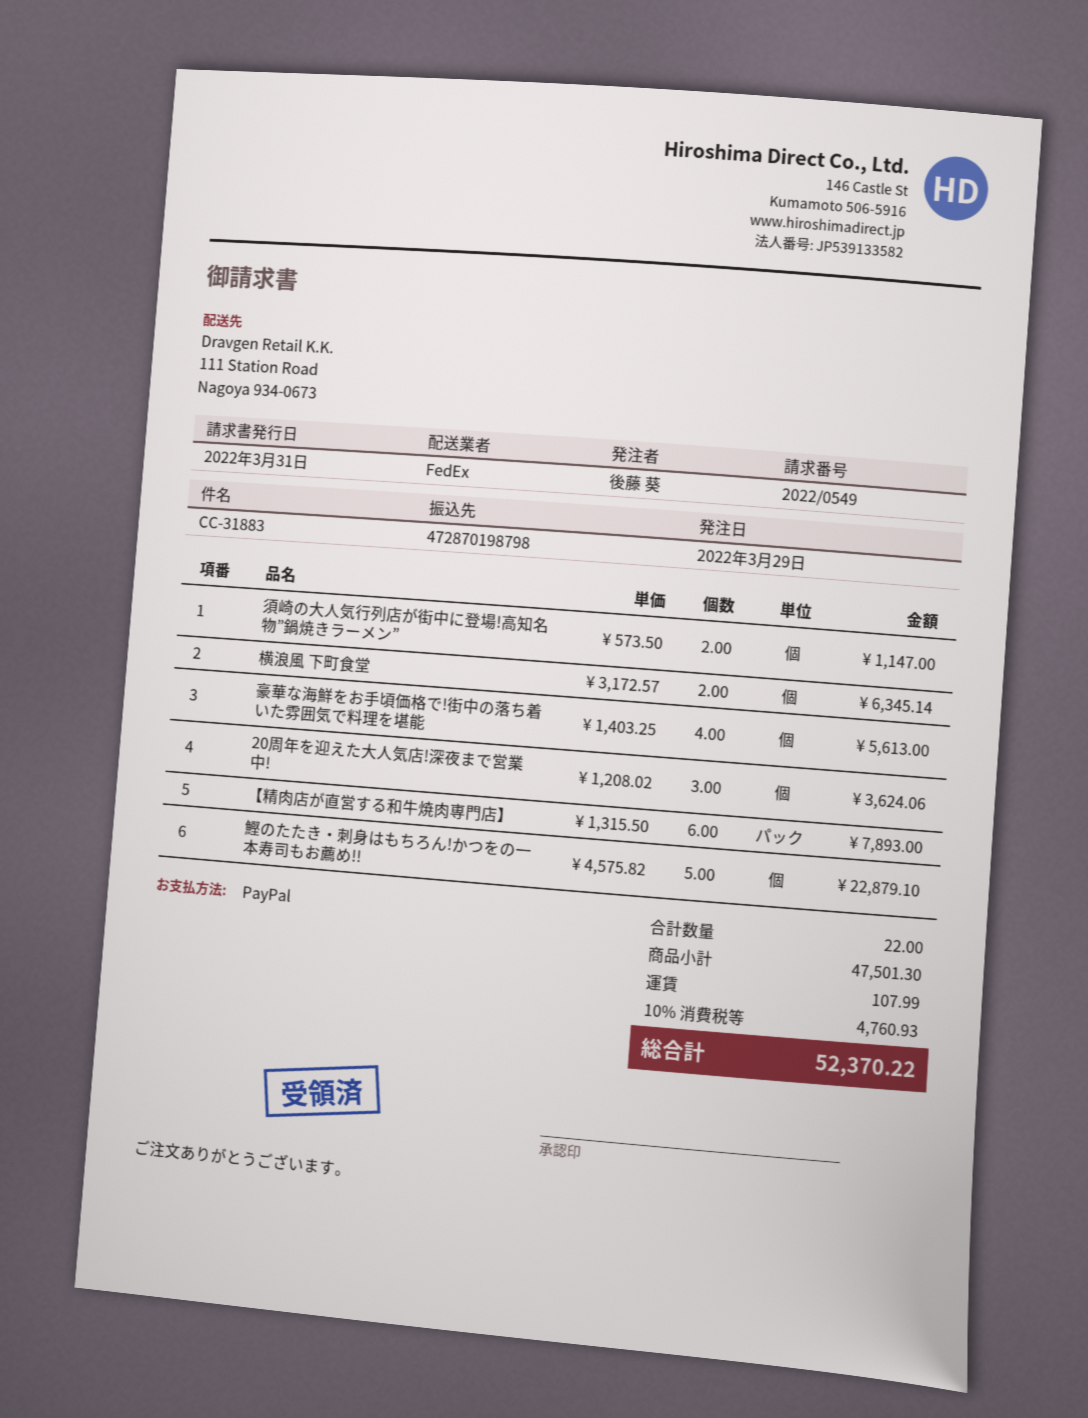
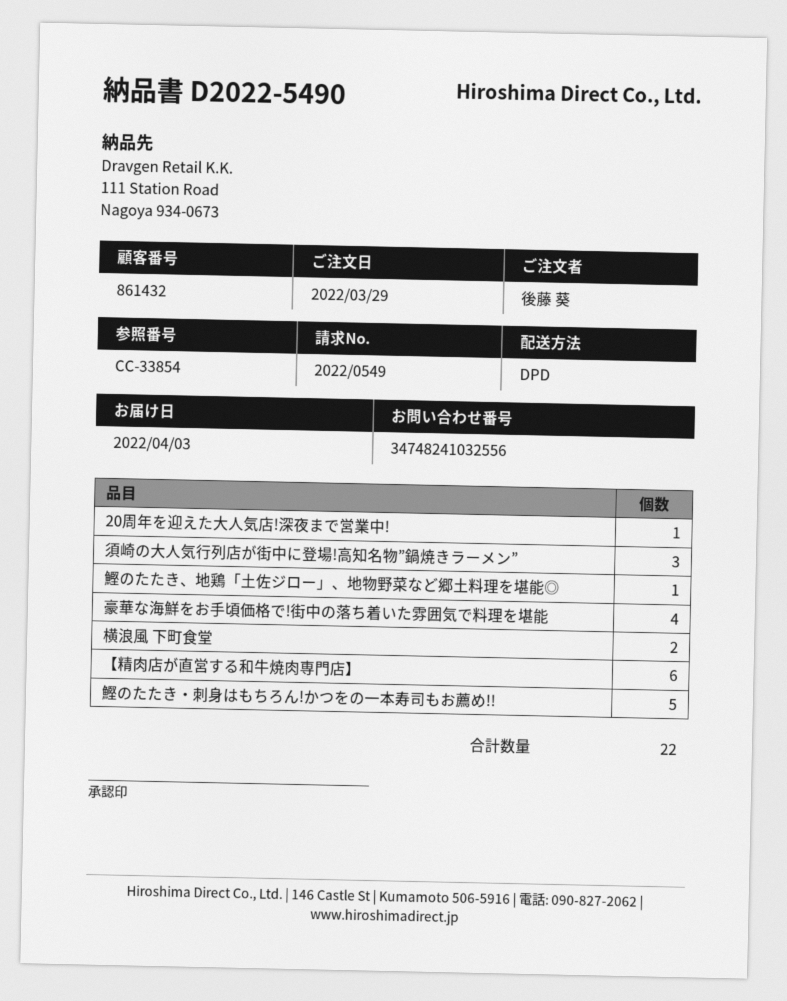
reference: CC-31883 -> CC-33854
shipping method: FedEx -> DPD
須崎の大人気行列店が街中に登場!高知名物”鍋焼きラーメン”: 2 -> 3
20周年を迎えた大人気店!深夜まで営業中!: 3 -> 1
鰹のたたき、地鶏「土佐ジロー」、地物野菜など郷土料理を堪能◎: none -> 1

